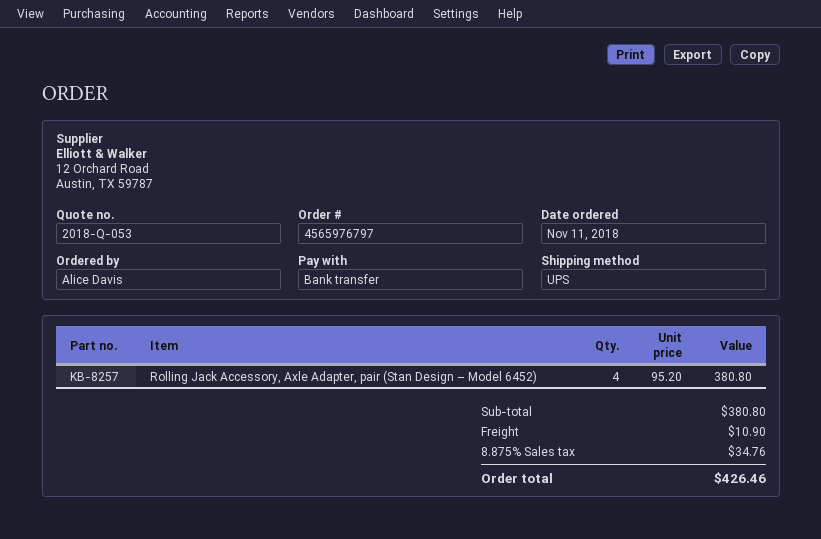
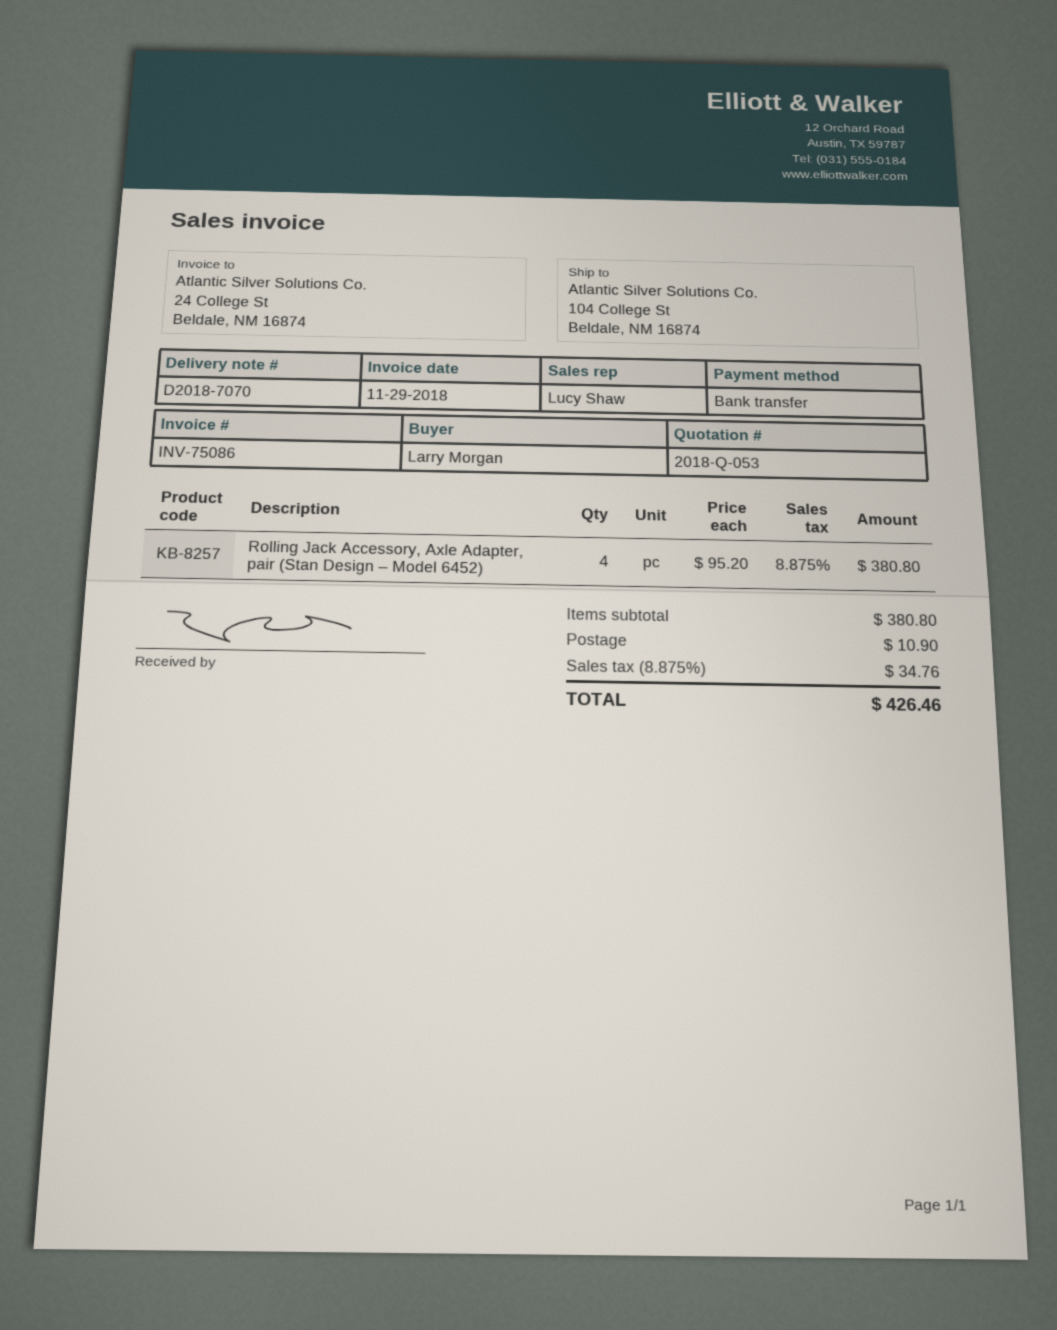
ordered by: Alice Davis -> Larry Morgan

